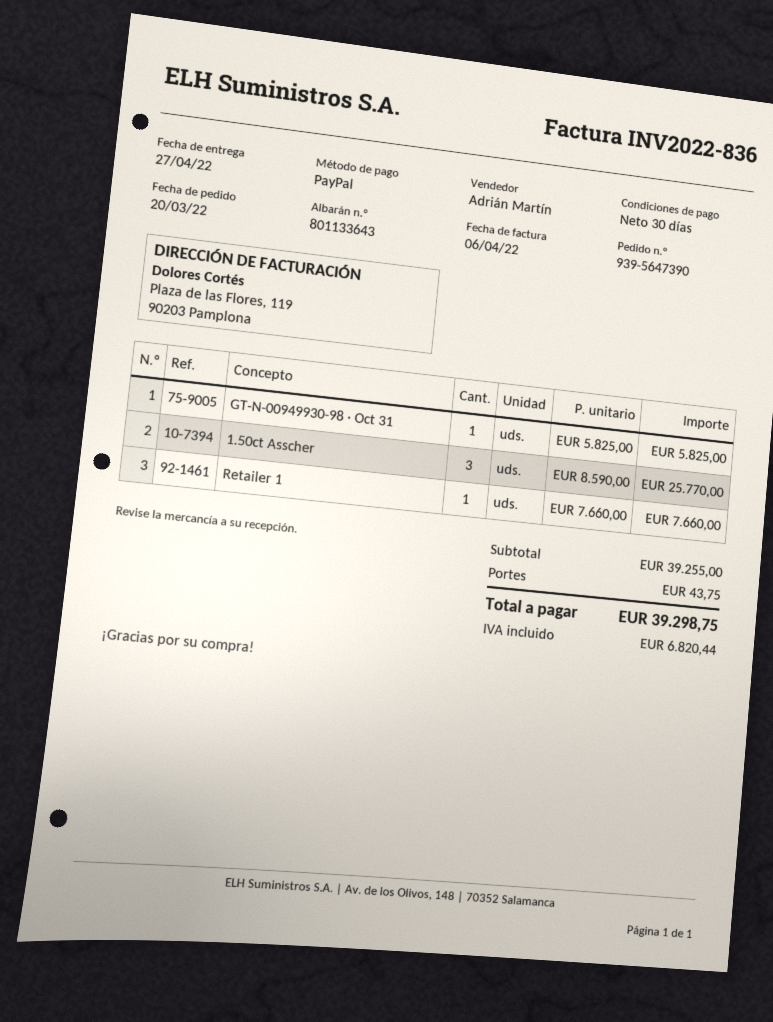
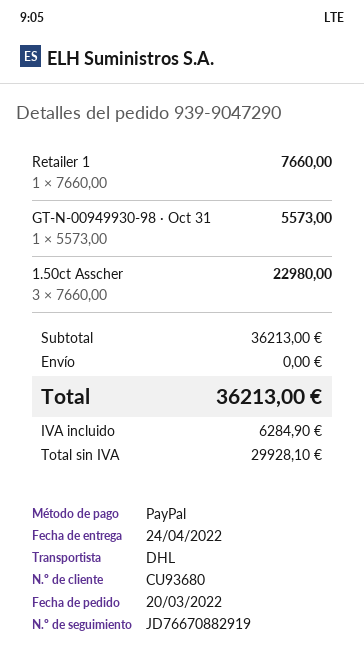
order number: 939-5647390 -> 939-9047290
delivery date: 2022-04-27 -> 2022-04-24
GT-N-00949930-98 · Oct 31: 1 x 5825.00 = 5825.00 -> 1 x 5573.00 = 5573.00
1.50ct Asscher: 3 x 8590.00 = 25770.00 -> 3 x 7660.00 = 22980.00
subtotal: 39255.00 -> 36213.00
shipping: 43.75 -> 0.00
tax: 6820.44 -> 6284.90
total: 39298.75 -> 36213.00

